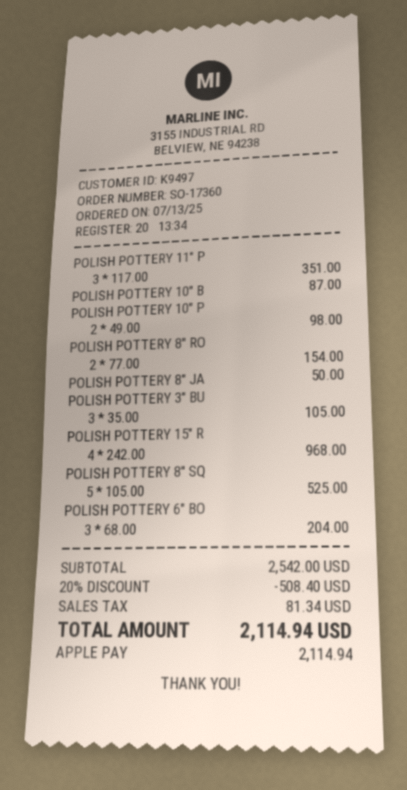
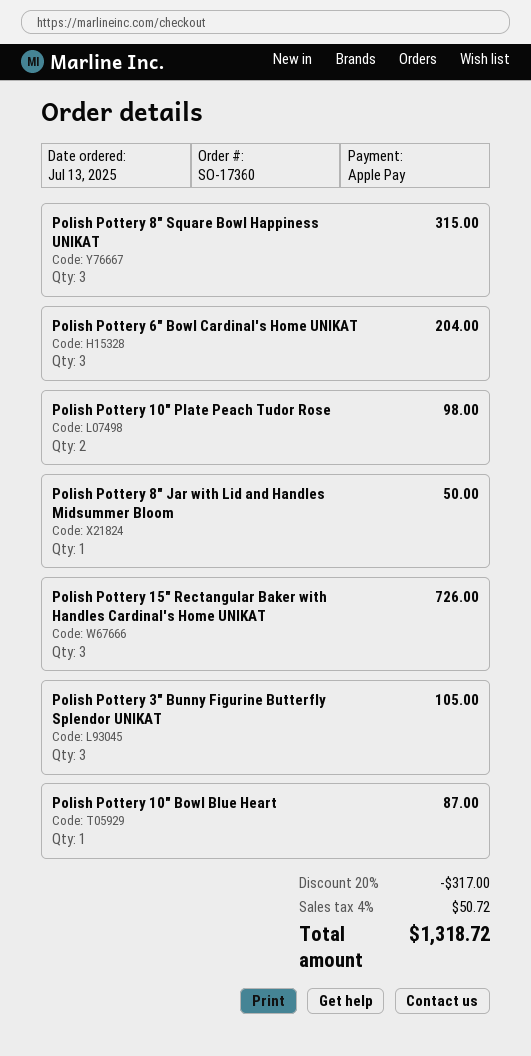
POLISH POTTERY 11" P: 3 for 351.00 -> none
POLISH POTTERY 8" RO: 2 for 154.00 -> none
POLISH POTTERY 15" R: 4 for 968.00 -> 3 for 726.00
POLISH POTTERY 8" SQ: 5 for 525.00 -> 3 for 315.00
discount: 20% = 508.40 -> 20% = 317.00
tax: 81.34 -> 50.72
total: 2114.94 -> 1318.72

